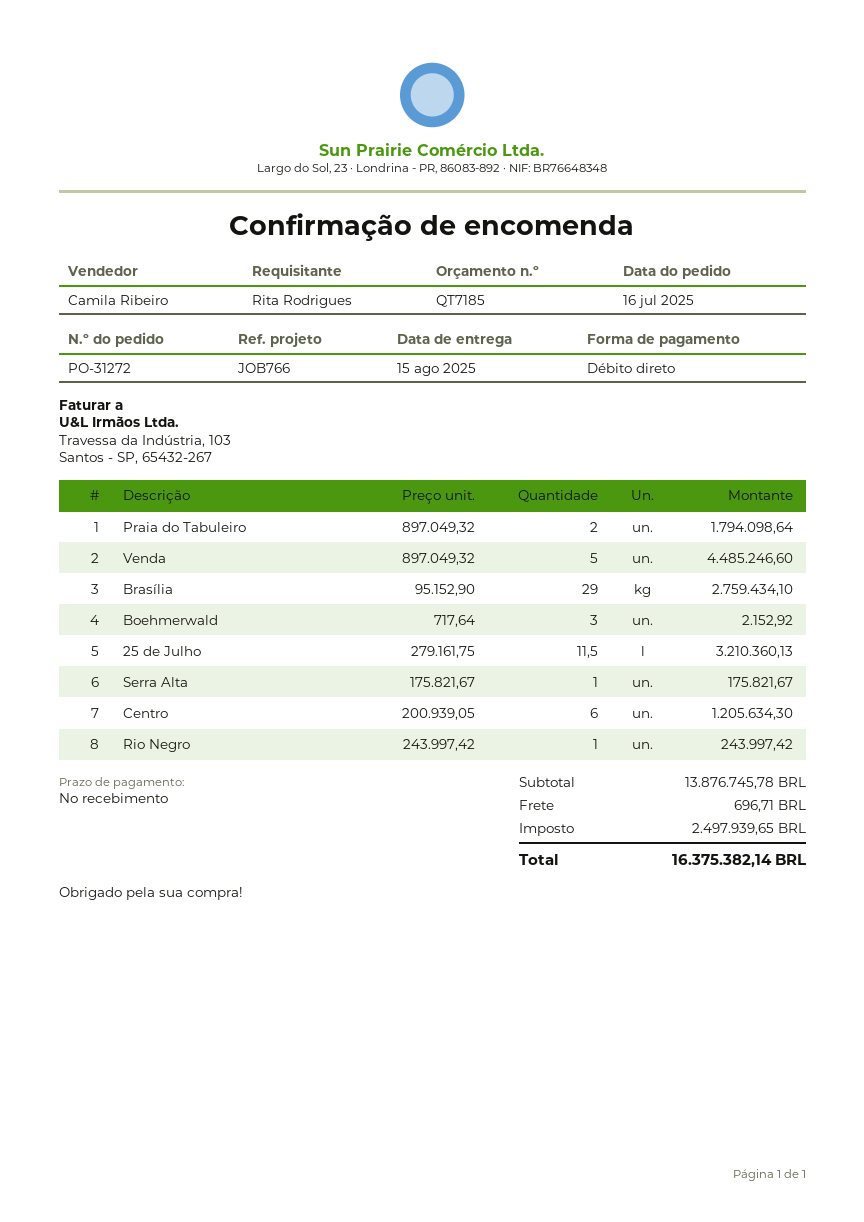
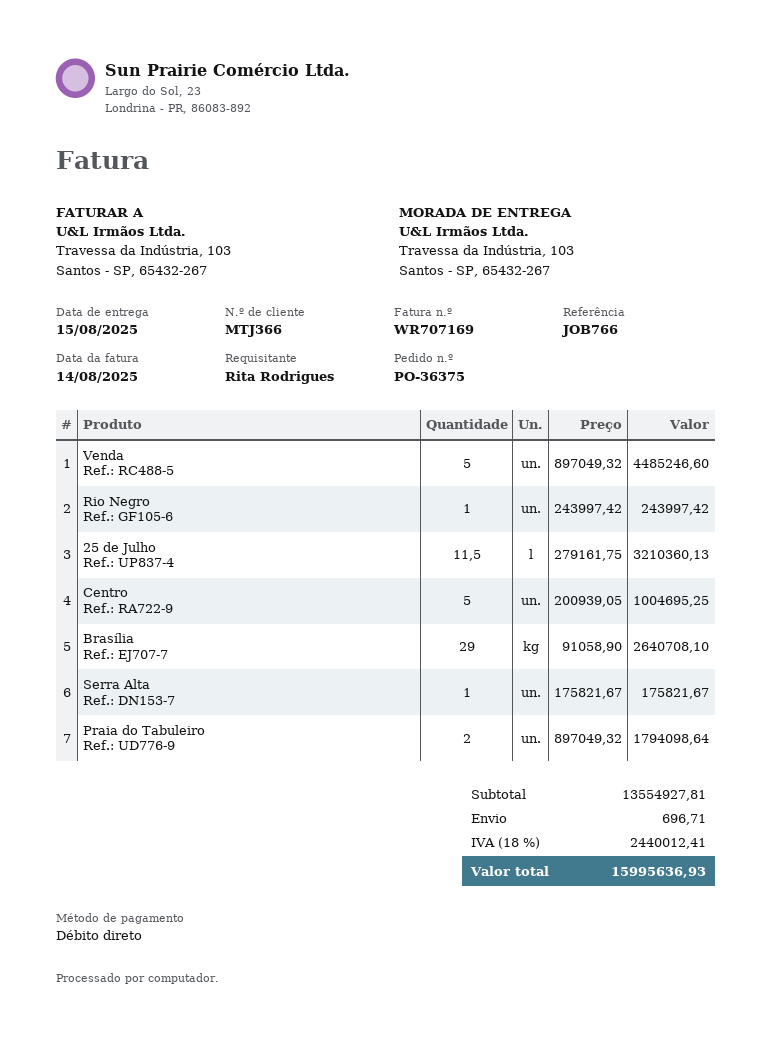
order number: PO-31272 -> PO-36375
Brasília: 29 x 95152.90 = 2759434.10 -> 29 x 91058.90 = 2640708.10
Boehmerwald: 3 x 717.64 = 2152.92 -> none
Centro: 6 x 200939.05 = 1205634.30 -> 5 x 200939.05 = 1004695.25
subtotal: 13876745.78 -> 13554927.81
tax: 2497939.65 -> 2440012.41
total: 16375382.14 -> 15995636.93

